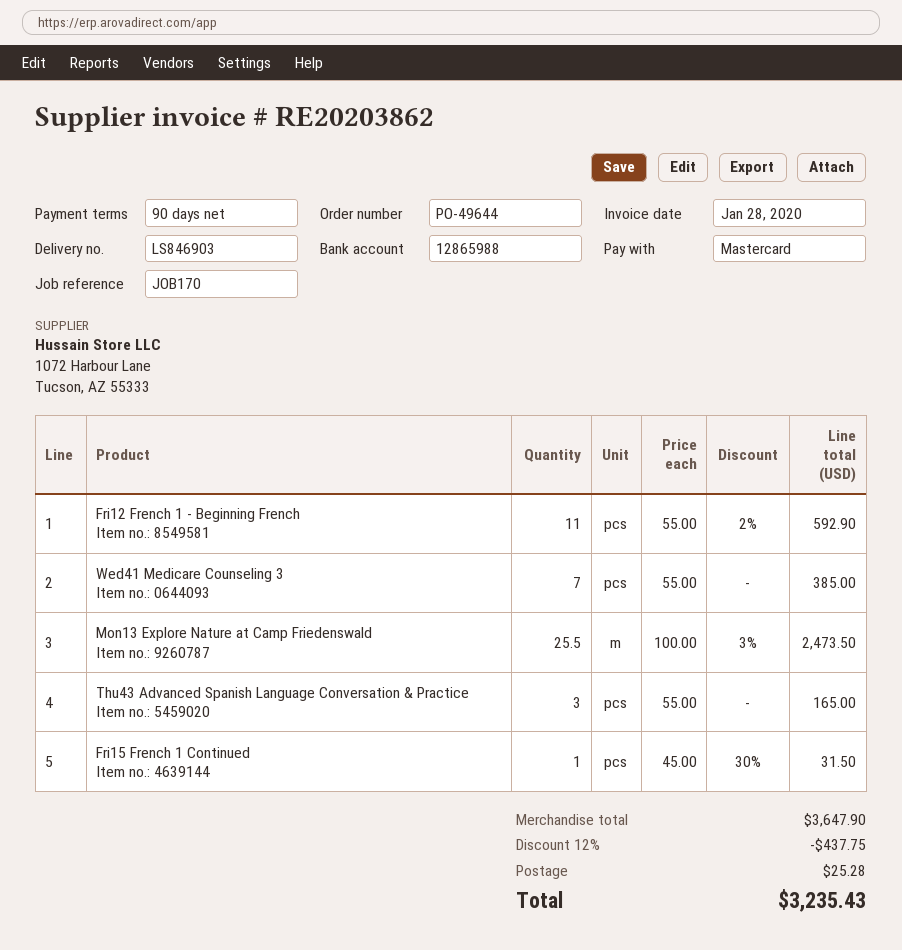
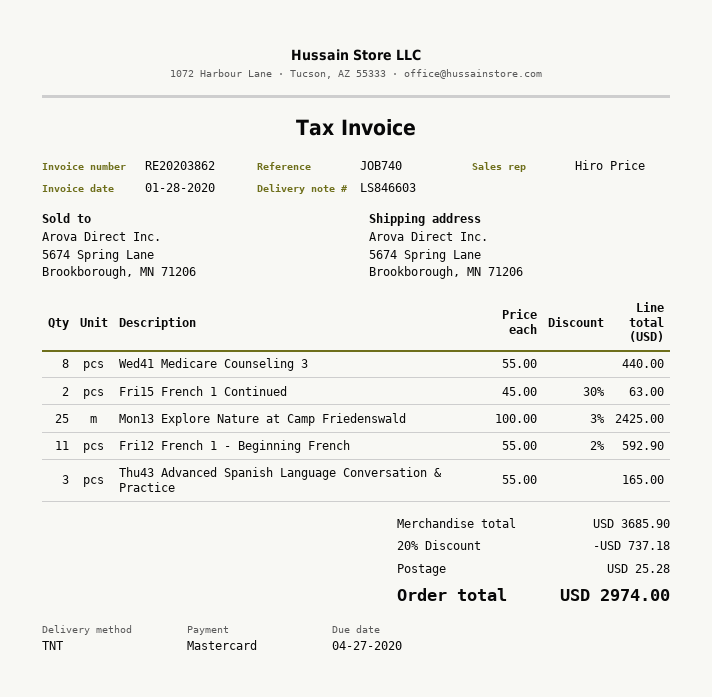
delivery note number: LS846903 -> LS846603
reference: JOB170 -> JOB740
Wed41 Medicare Counseling 3: 7 x 55.00 = 385.00 -> 8 x 55.00 = 440.00
Mon13 Explore Nature at Camp Friedenswald: 25.5 x 100.00 - 3% = 2473.50 -> 25 x 100.00 - 3% = 2425.00
Fri15 French 1 Continued: 1 x 45.00 - 30% = 31.50 -> 2 x 45.00 - 30% = 63.00
subtotal: 3647.90 -> 3685.90
discount: 12% = 437.75 -> 20% = 737.18
total: 3235.43 -> 2974.00

